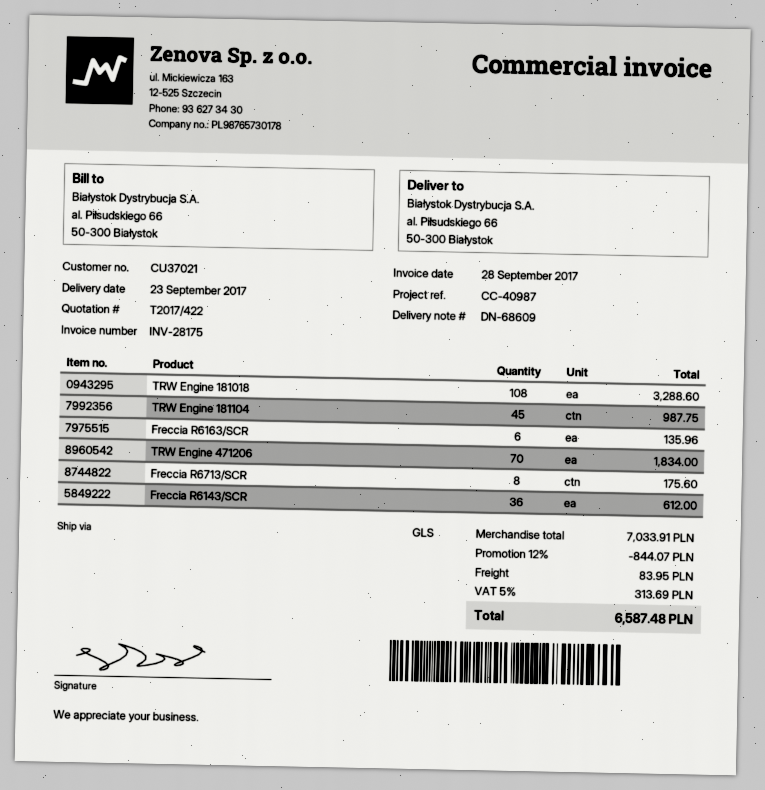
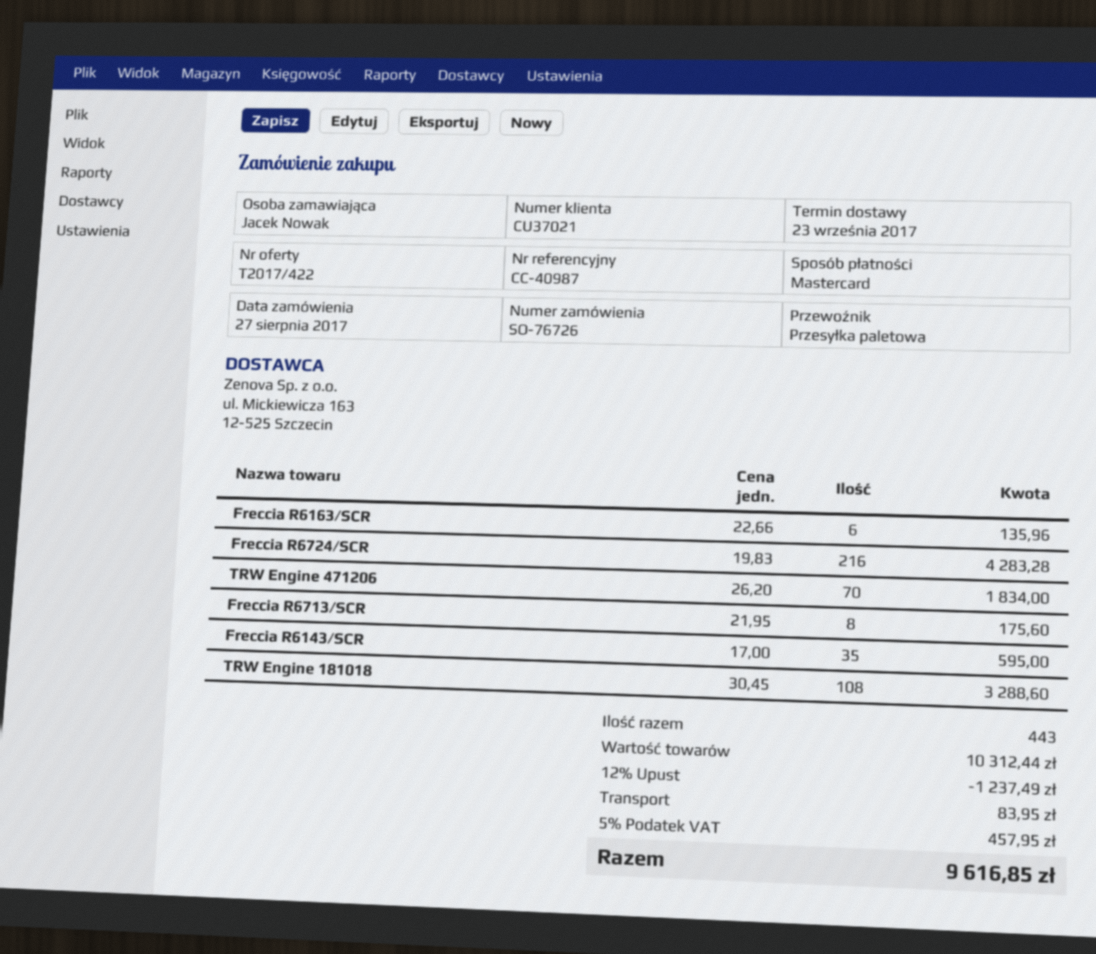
shipping method: GLS -> pallet freight
TRW Engine 181104: 45 for 987.75 -> none
Freccia R6143/SCR: 36 for 612.00 -> 35 for 595.00
Freccia R6724/SCR: none -> 216 for 4283.28
subtotal: 7033.91 -> 10312.44
discount: 12% = 844.07 -> 12% = 1237.49
tax: 5% = 313.69 -> 5% = 457.95
total: 6587.48 -> 9616.85

